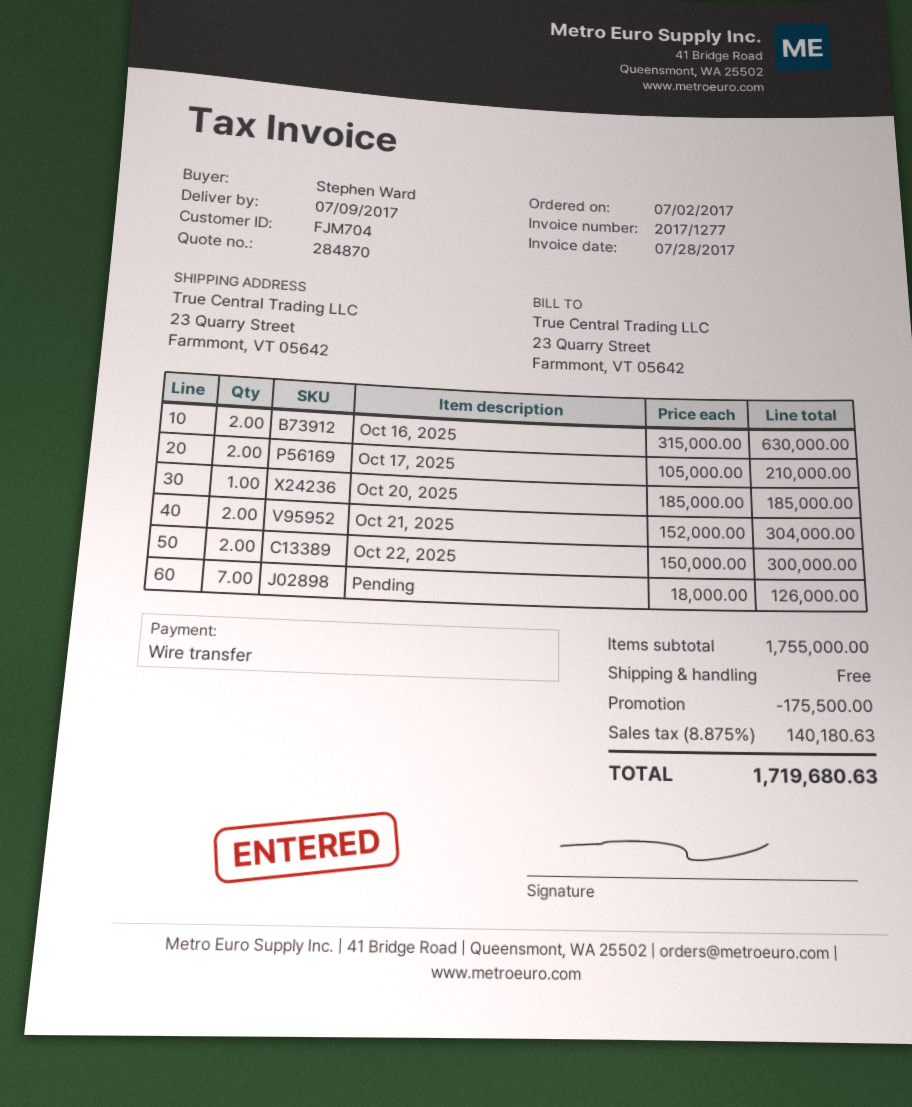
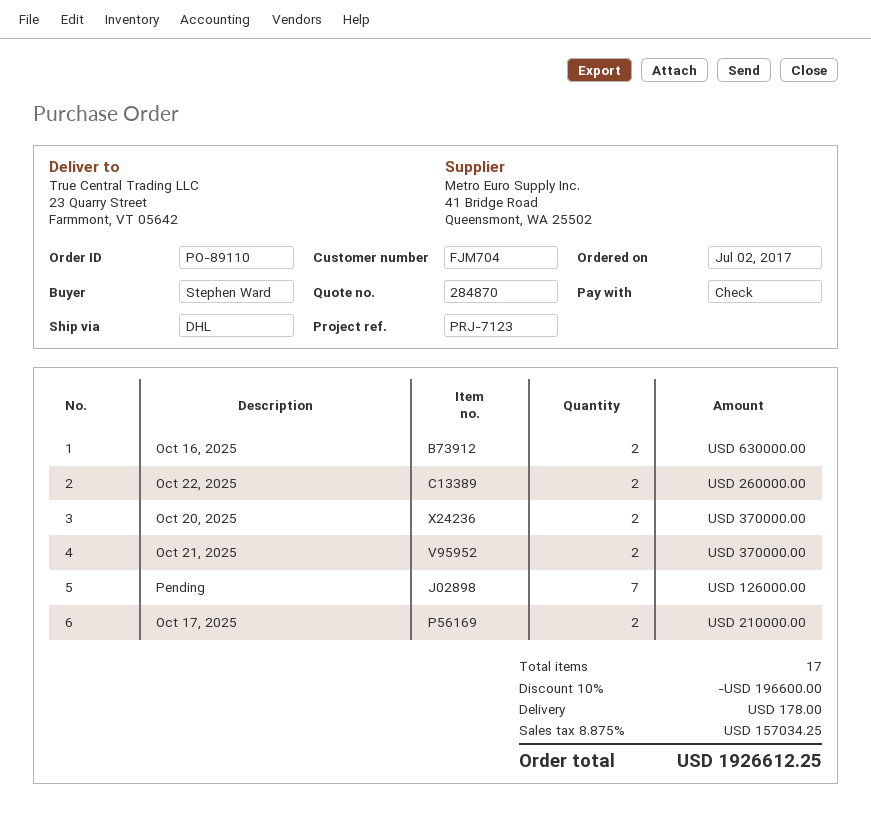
payment method: bank transfer -> cheque
Oct 20, 2025: 1 for 185000.00 -> 2 for 370000.00
Oct 21, 2025: 2 for 304000.00 -> 2 for 370000.00
Oct 22, 2025: 2 for 300000.00 -> 2 for 260000.00
discount: 175500.00 -> 196600.00
shipping: 0.00 -> 178.00
tax: 8.875% = 140180.63 -> 8.875% = 157034.25
total: 1719680.63 -> 1926612.25

